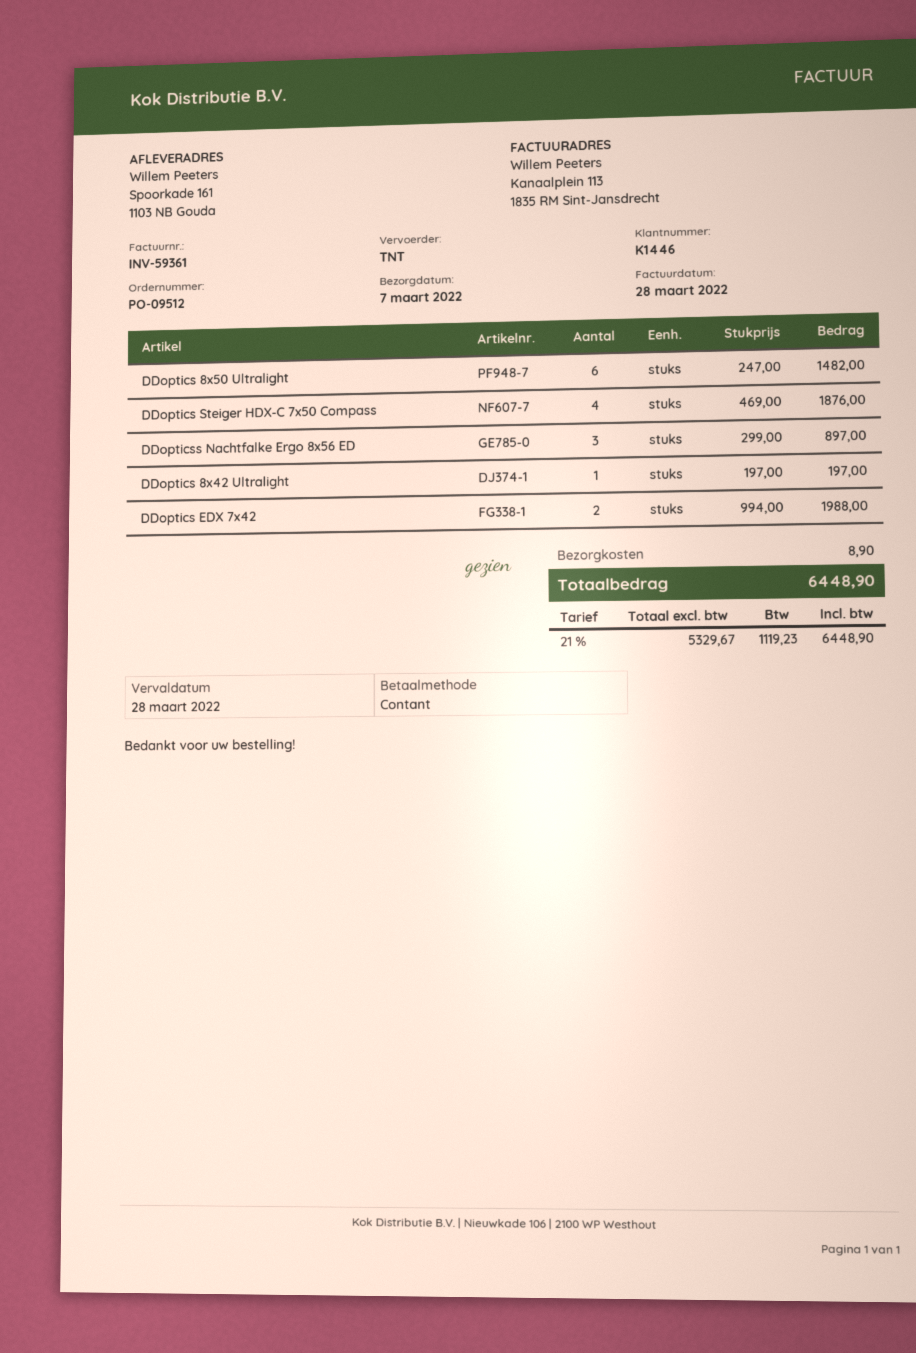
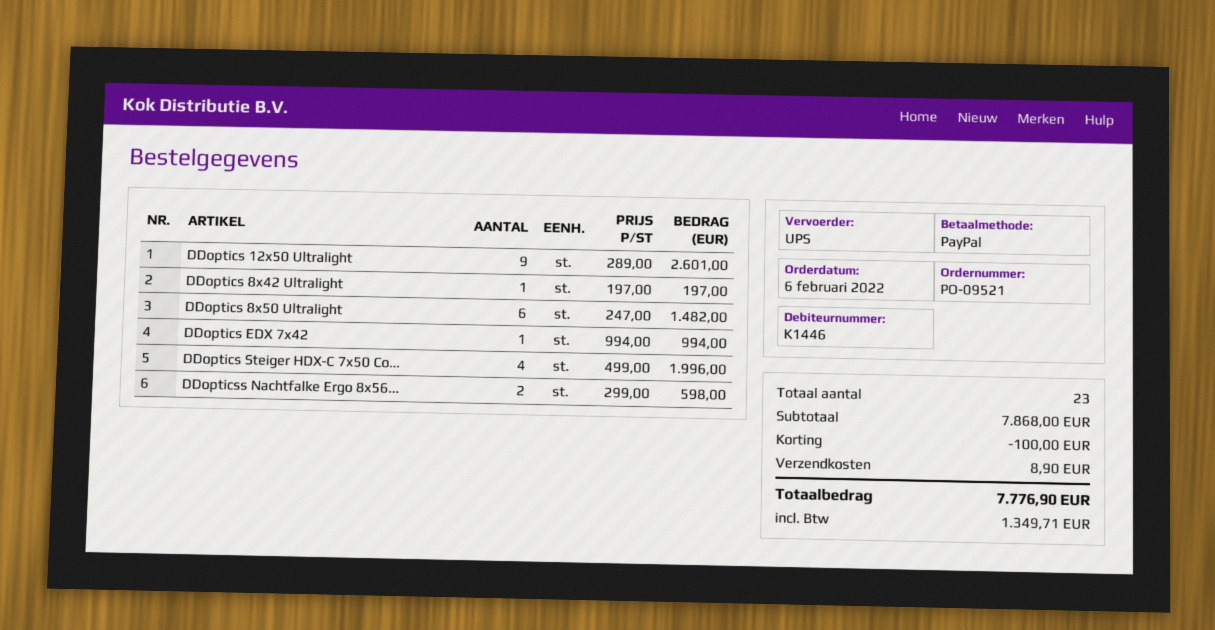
order number: PO-09512 -> PO-09521
payment method: cash -> PayPal
shipping method: TNT -> UPS
DDoptics Steiger HDX-C 7x50 Compass: 4 x 469.00 = 1876.00 -> 4 x 499.00 = 1996.00
DDopticss Nachtfalke Ergo 8x56 ED: 3 x 299.00 = 897.00 -> 2 x 299.00 = 598.00
DDoptics EDX 7x42: 2 x 994.00 = 1988.00 -> 1 x 994.00 = 994.00
DDoptics 12x50 Ultralight: none -> 9 x 289.00 = 2601.00
discount: none -> 100.00
tax: 1119.23 -> 1349.71
total: 6448.90 -> 7776.90

